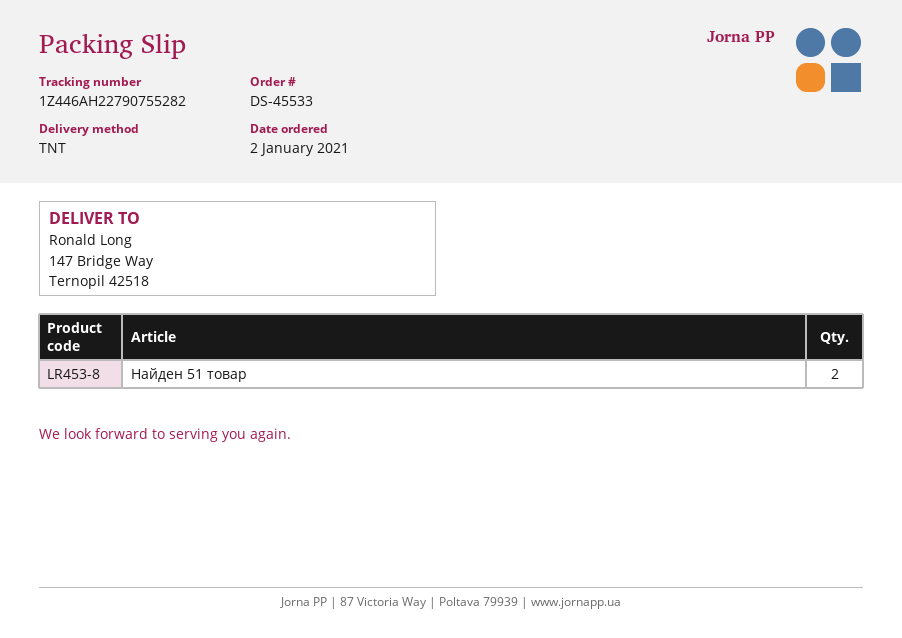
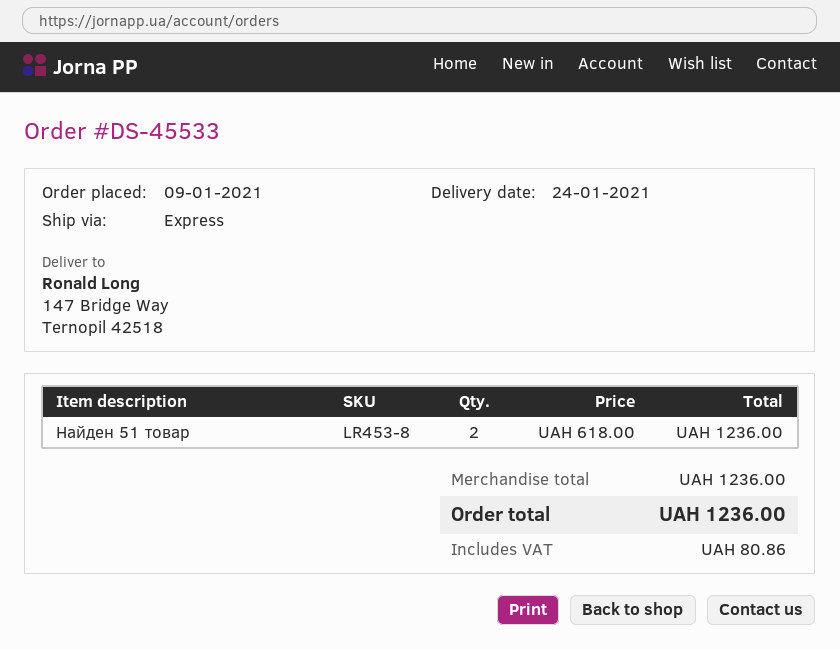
order date: 2021-01-02 -> 2021-01-09
shipping method: TNT -> express

